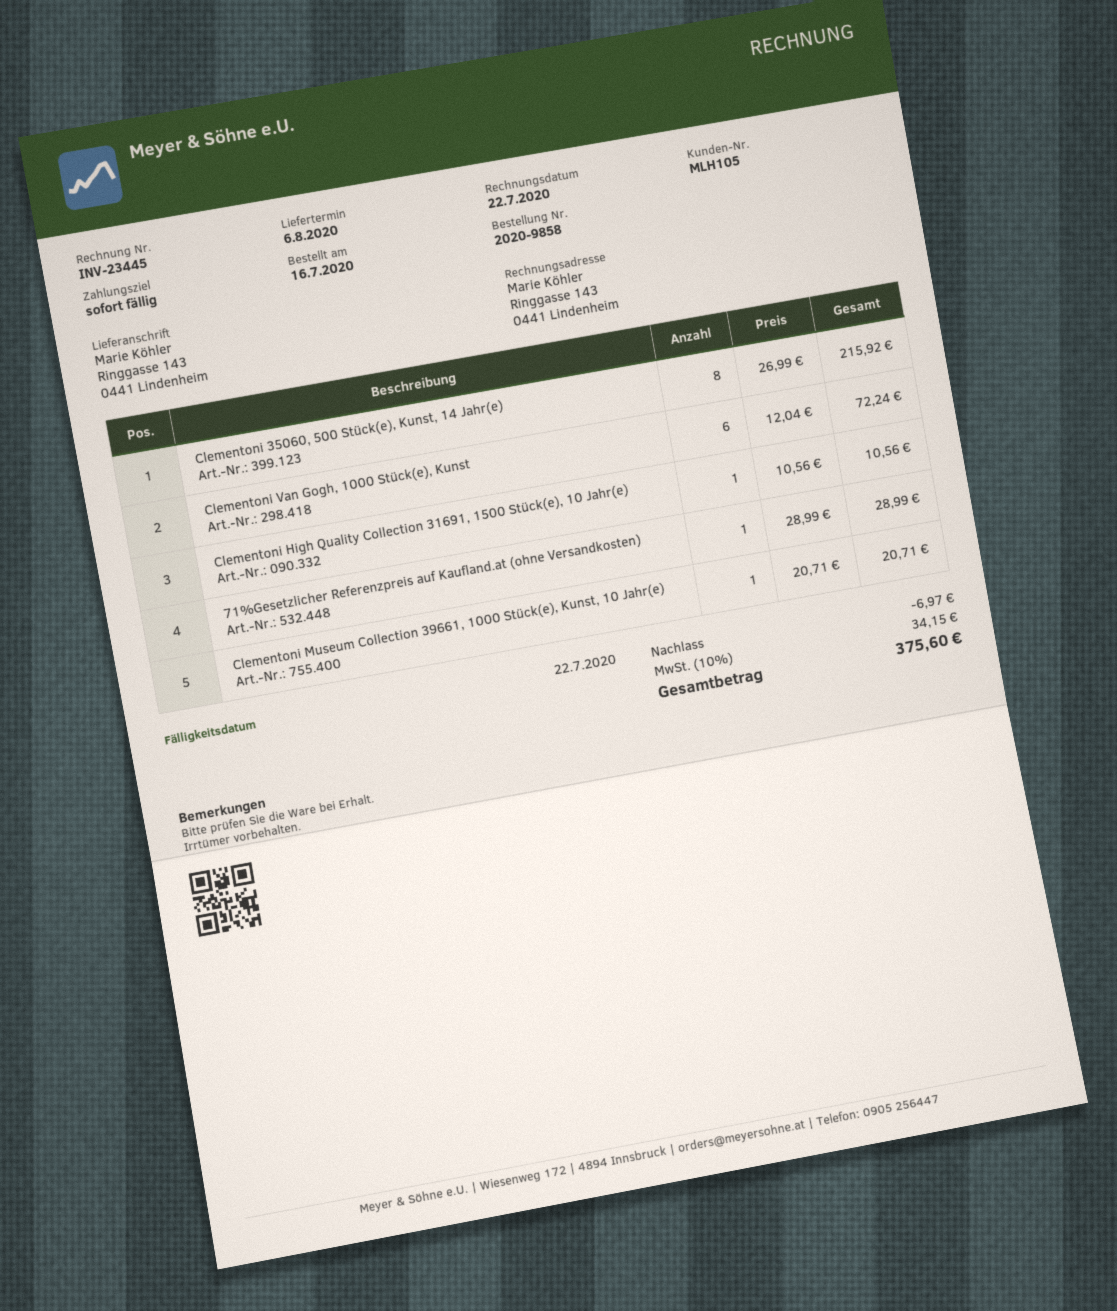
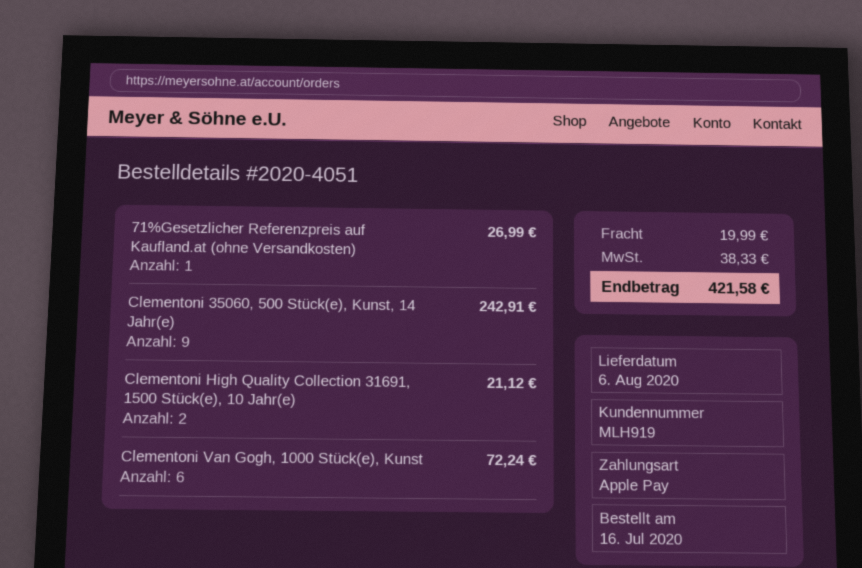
order number: 2020-9858 -> 2020-4051
customer number: MLH105 -> MLH919
Clementoni 35060, 500 Stück(e), Kunst, 14 Jahr(e): 8 for 215.92 -> 9 for 242.91
Clementoni High Quality Collection 31691, 1500 Stück(e), 10 Jahr(e): 1 for 10.56 -> 2 for 21.12
71%Gesetzlicher Referenzpreis auf Kaufland.at (ohne Versandkosten): 1 for 28.99 -> 1 for 26.99
Clementoni Museum Collection 39661, 1000 Stück(e), Kunst, 10 Jahr(e): 1 for 20.71 -> none
discount: 6.97 -> none
shipping: none -> 19.99
tax: 34.15 -> 38.33
total: 375.60 -> 421.58

